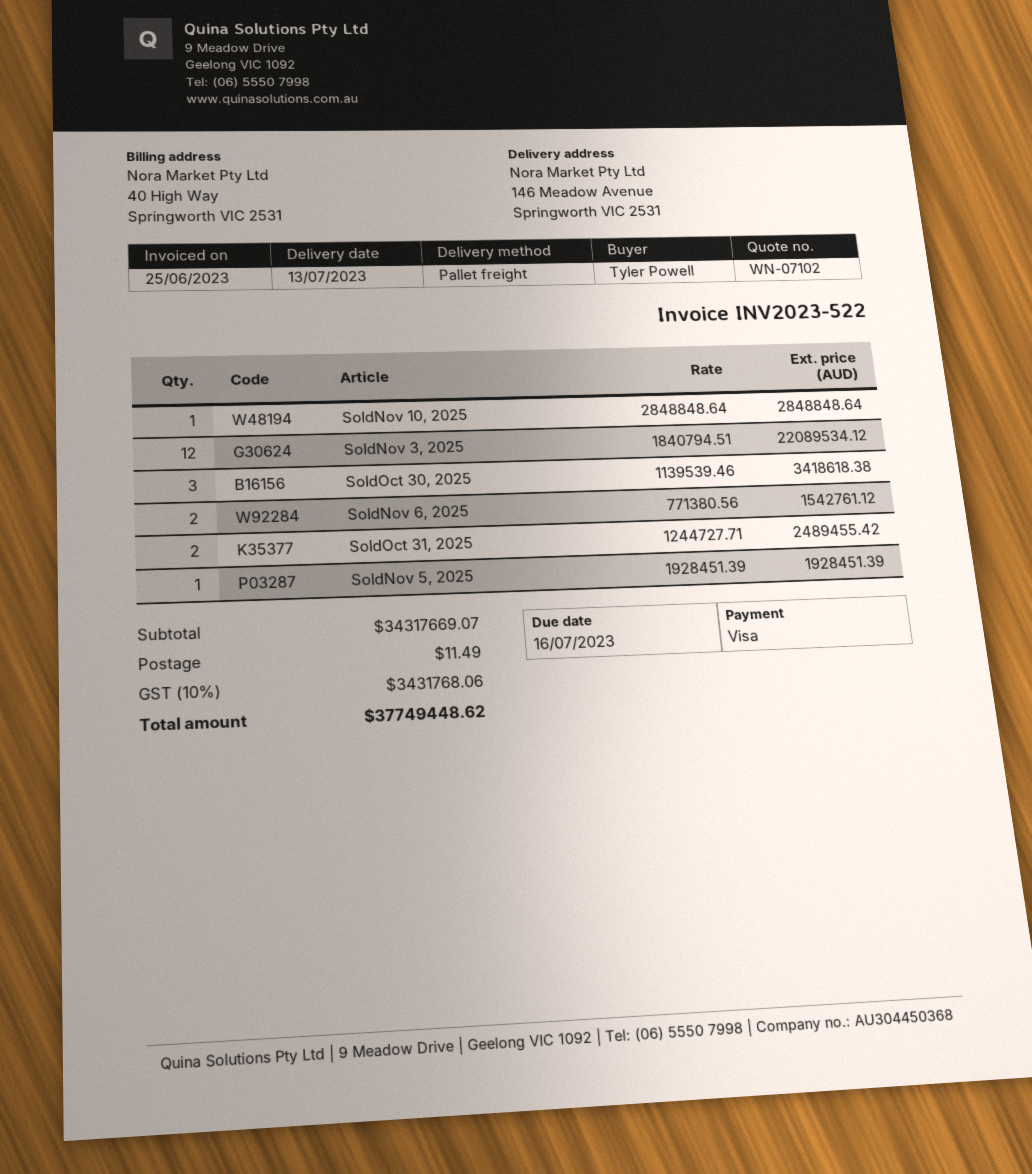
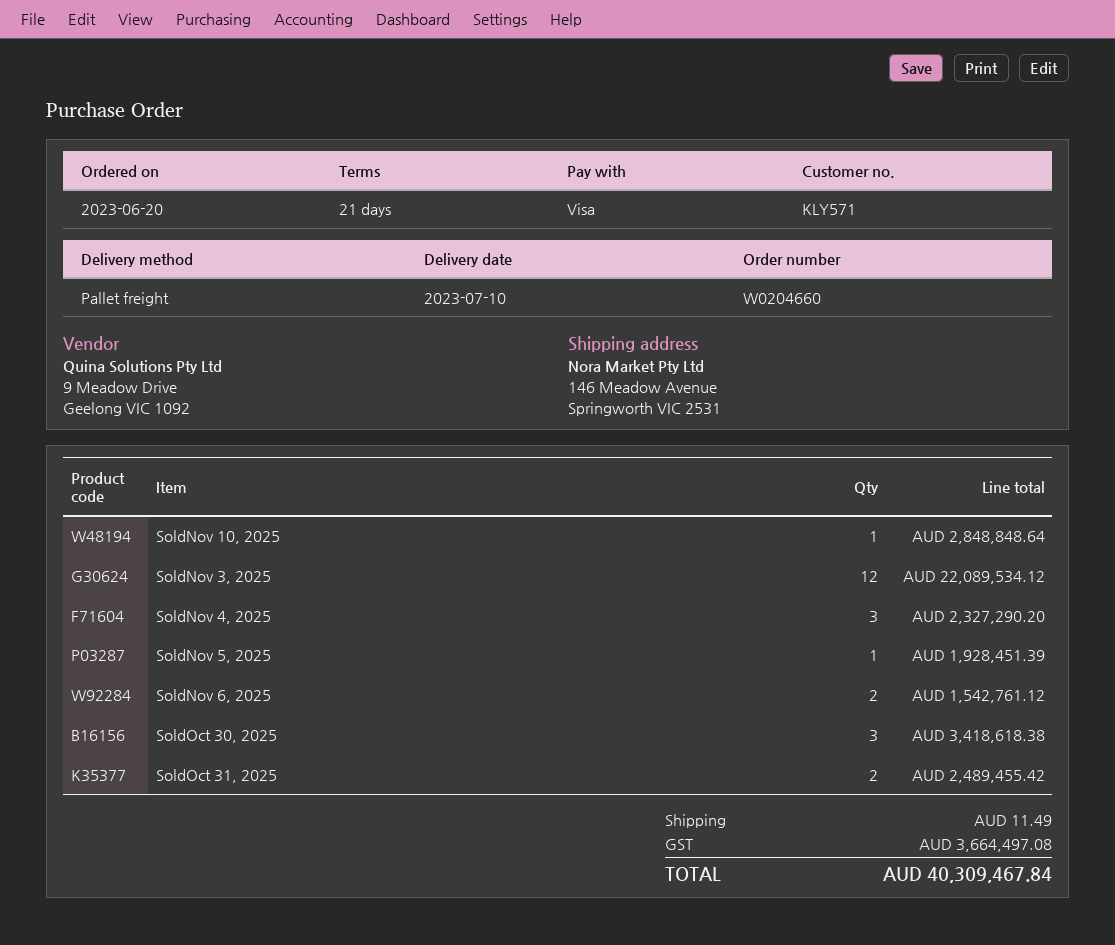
delivery date: 2023-07-13 -> 2023-07-10
SoldNov 4, 2025: none -> 3 for 2327290.20
tax: 3431768.06 -> 3664497.08
total: 37749448.62 -> 40309467.84

